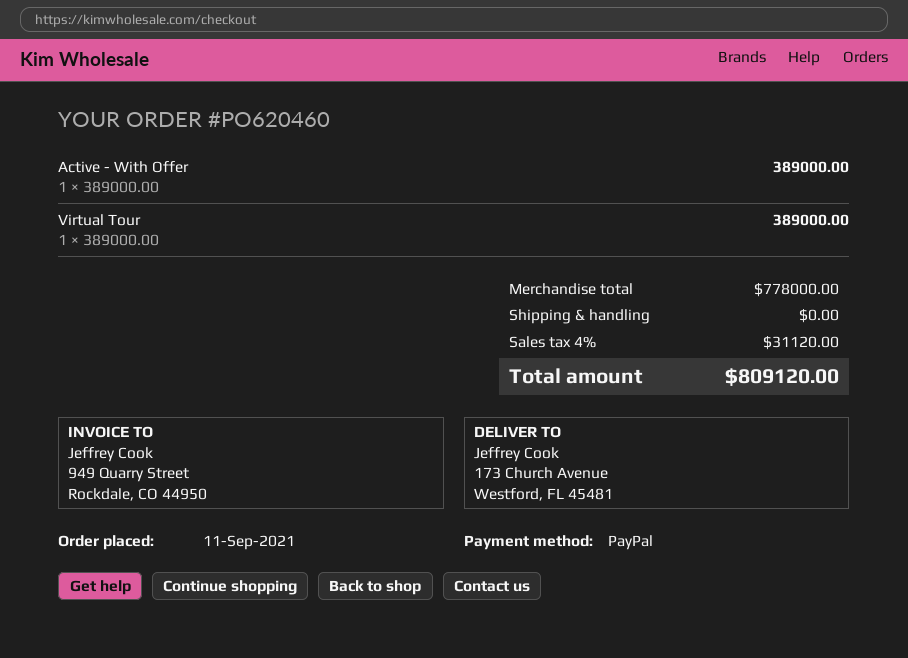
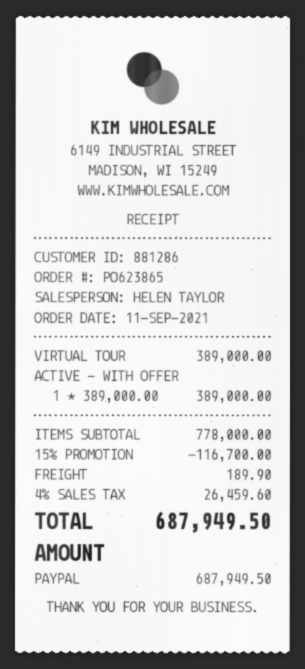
order number: PO620460 -> PO623865
discount: none -> 15% = 116700.00
shipping: 0.00 -> 189.90
tax: 4% = 31120.00 -> 4% = 26459.60
total: 809120.00 -> 687949.50

